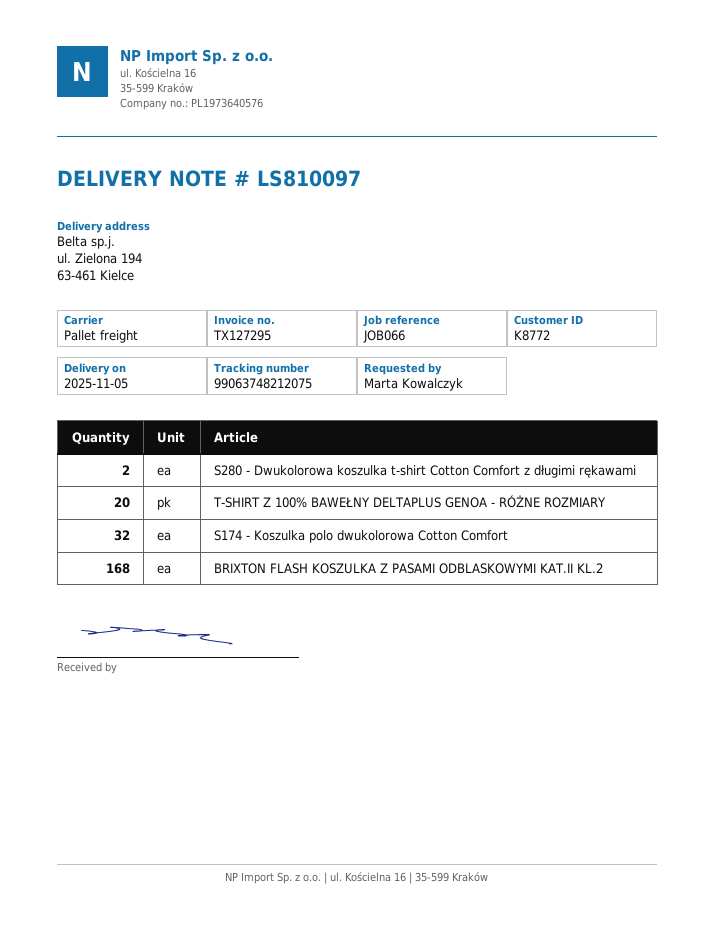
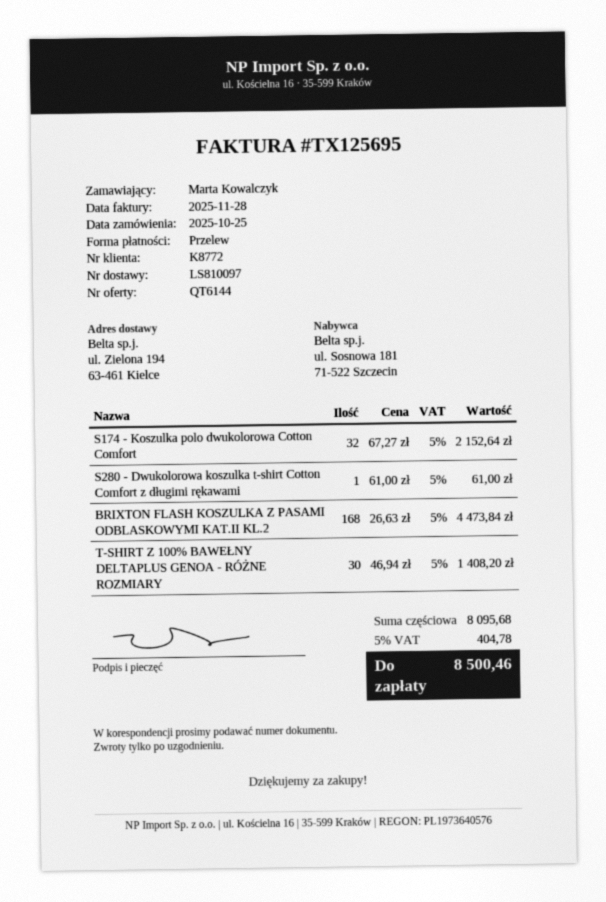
invoice number: TX127295 -> TX125695
S280 - Dwukolorowa koszulka t-shirt Cotton Comfort z długimi rękawami: 2 -> 1
T-SHIRT Z 100% BAWEŁNY DELTAPLUS GENOA - RÓŻNE ROZMIARY: 20 -> 30

